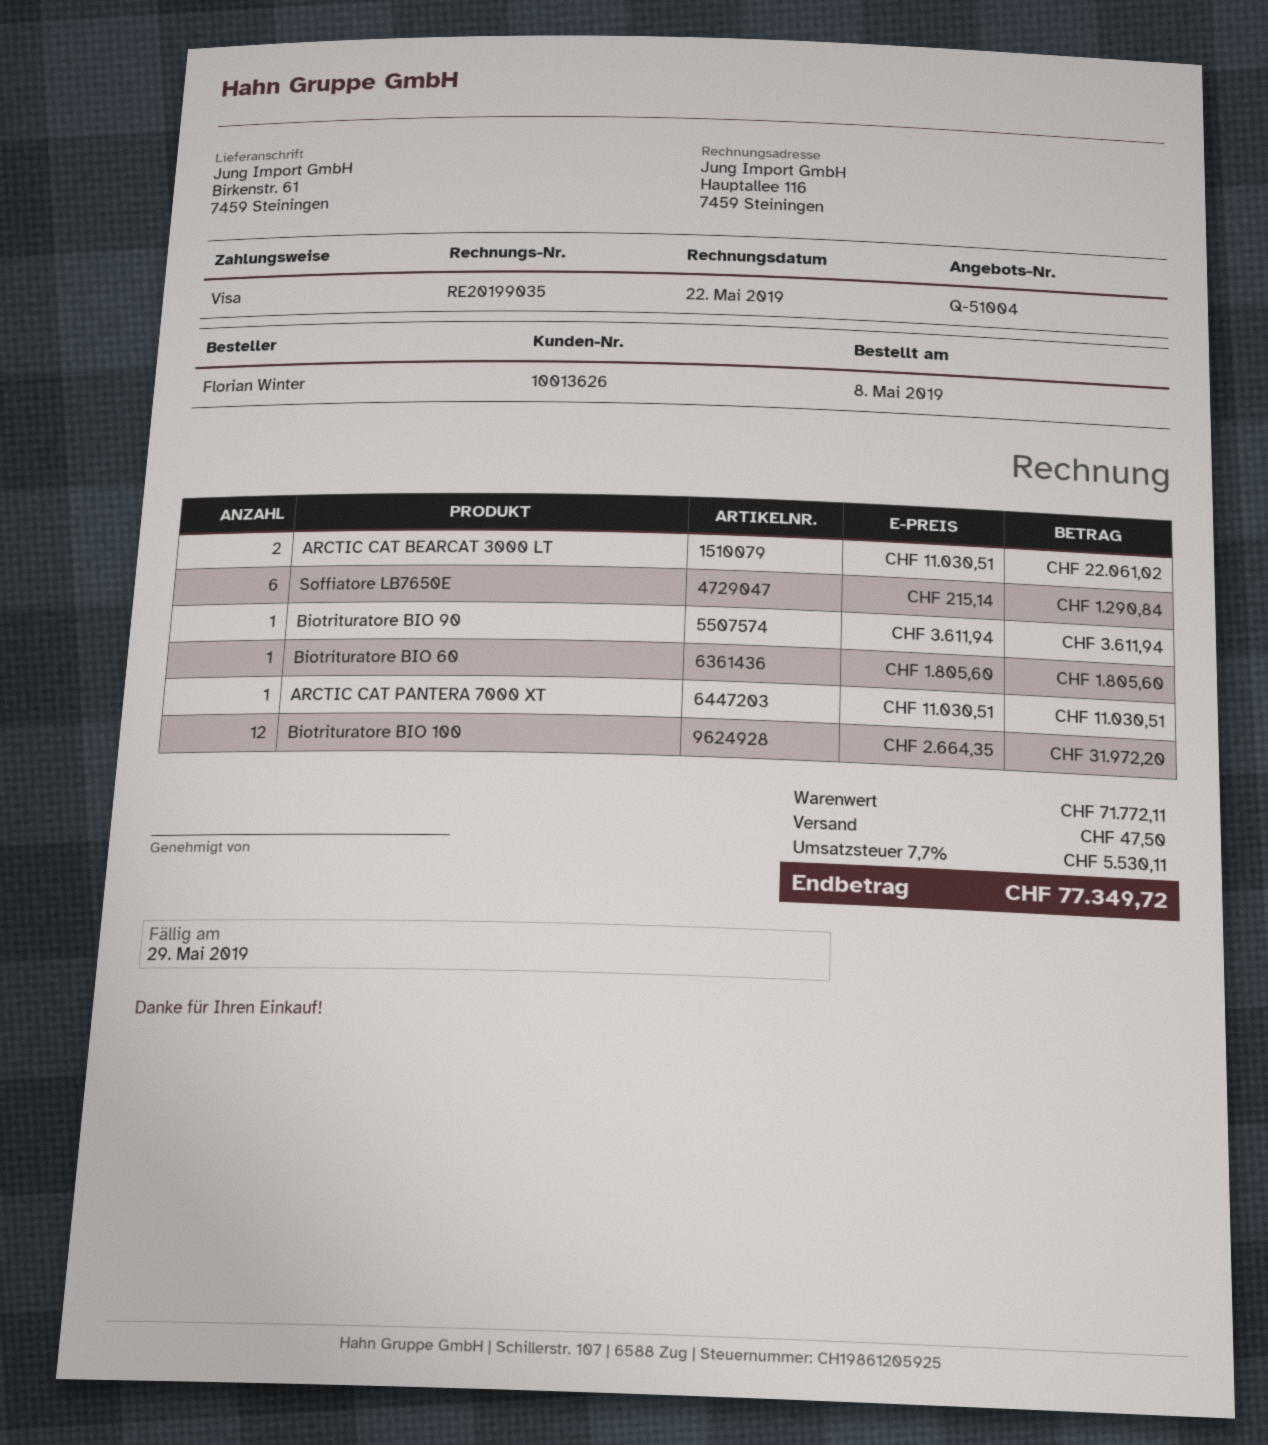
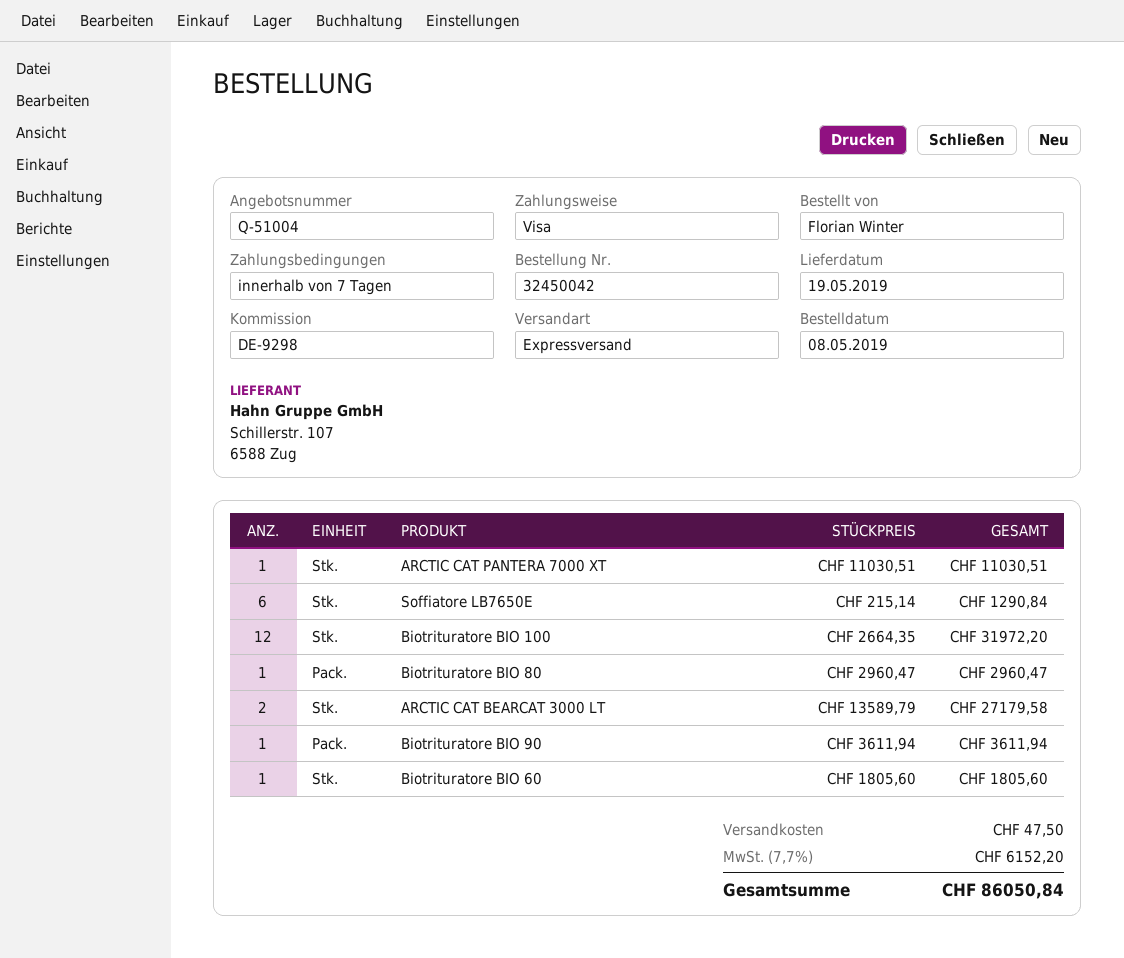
ARCTIC CAT BEARCAT 3000 LT: 2 x 11030.51 = 22061.02 -> 2 x 13589.79 = 27179.58
Biotrituratore BIO 80: none -> 1 x 2960.47 = 2960.47
tax: 7.7% = 5530.11 -> 7.7% = 6152.20
total: 77349.72 -> 86050.84

